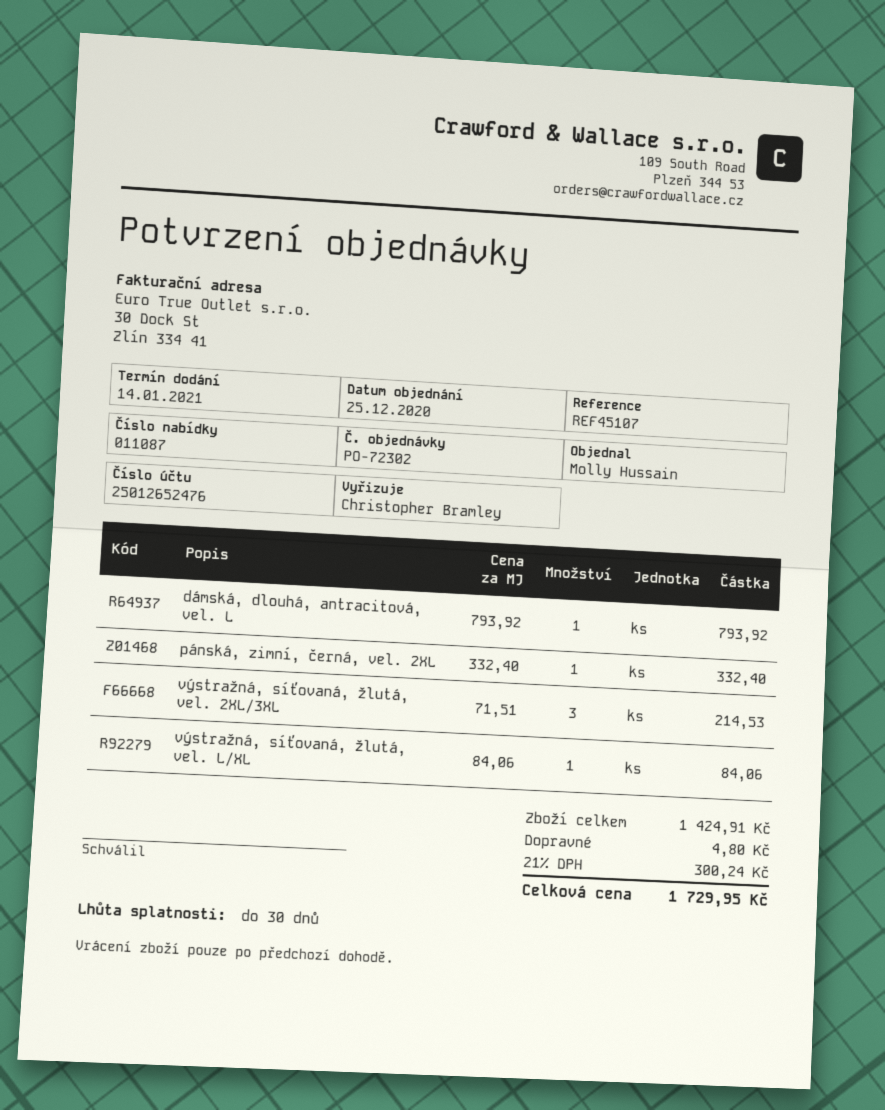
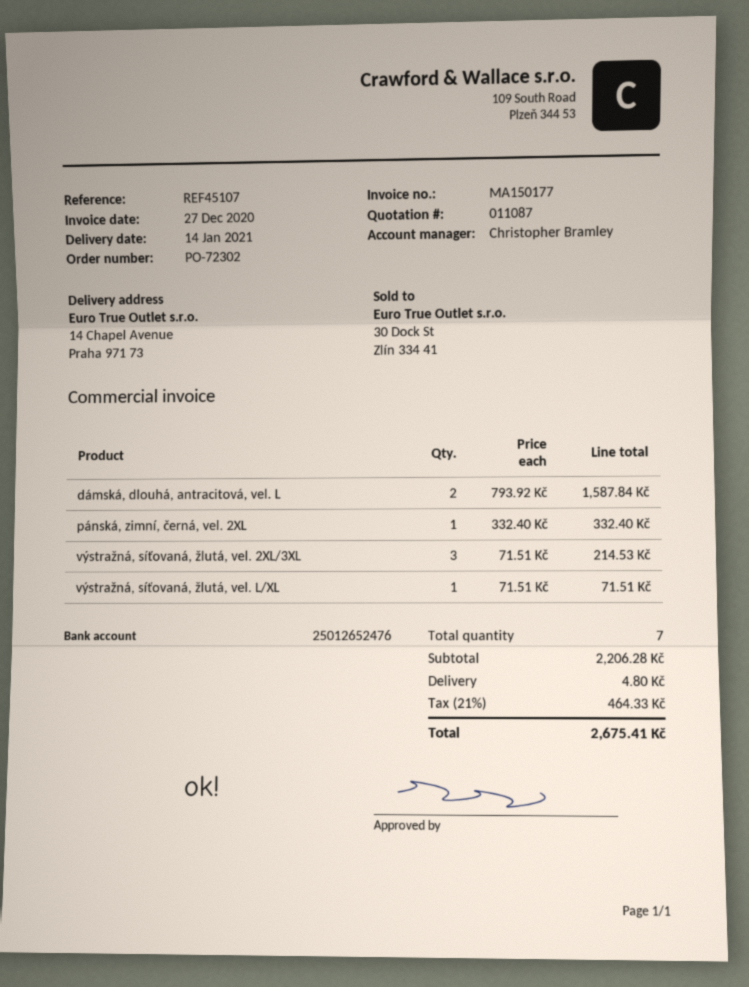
dámská, dlouhá, antracitová, vel. L: 1 x 793.92 = 793.92 -> 2 x 793.92 = 1587.84
výstražná, síťovaná, žlutá, vel. L/XL: 1 x 84.06 = 84.06 -> 1 x 71.51 = 71.51
subtotal: 1424.91 -> 2206.28
tax: 21% = 300.24 -> 21% = 464.33
total: 1729.95 -> 2675.41

